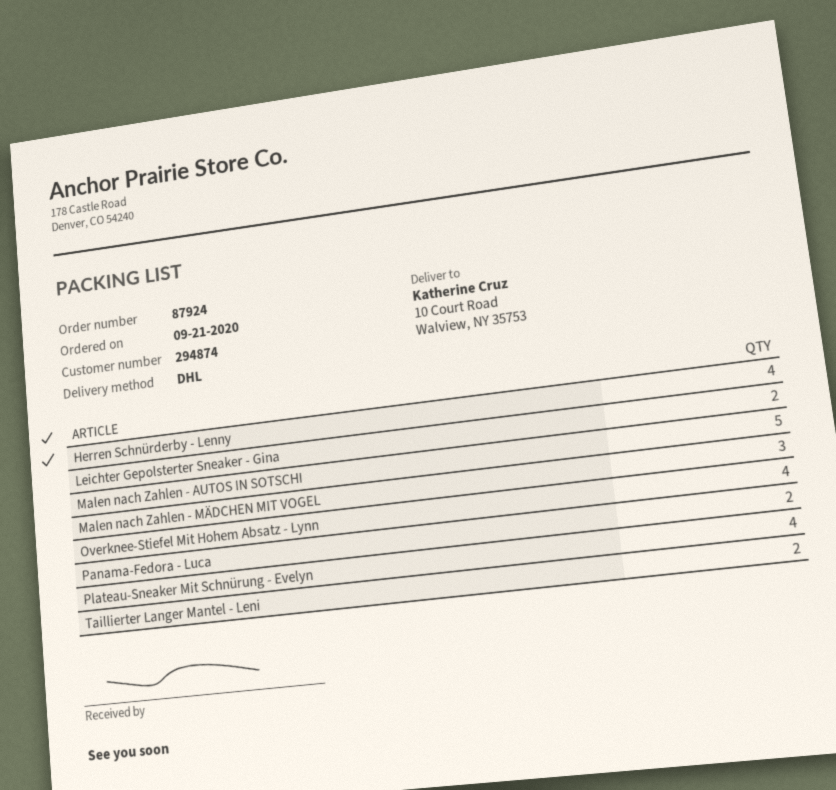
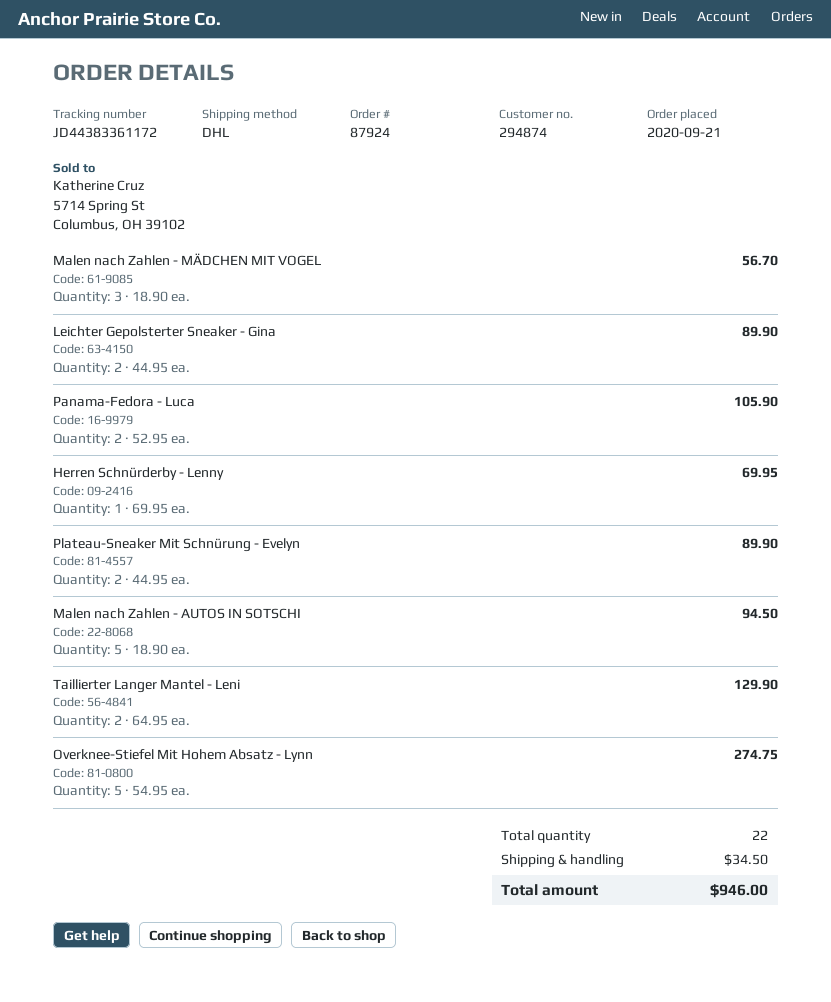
Herren Schnürderby - Lenny: 4 -> 1
Overknee-Stiefel Mit Hohem Absatz - Lynn: 4 -> 5
Plateau-Sneaker Mit Schnürung - Evelyn: 4 -> 2

